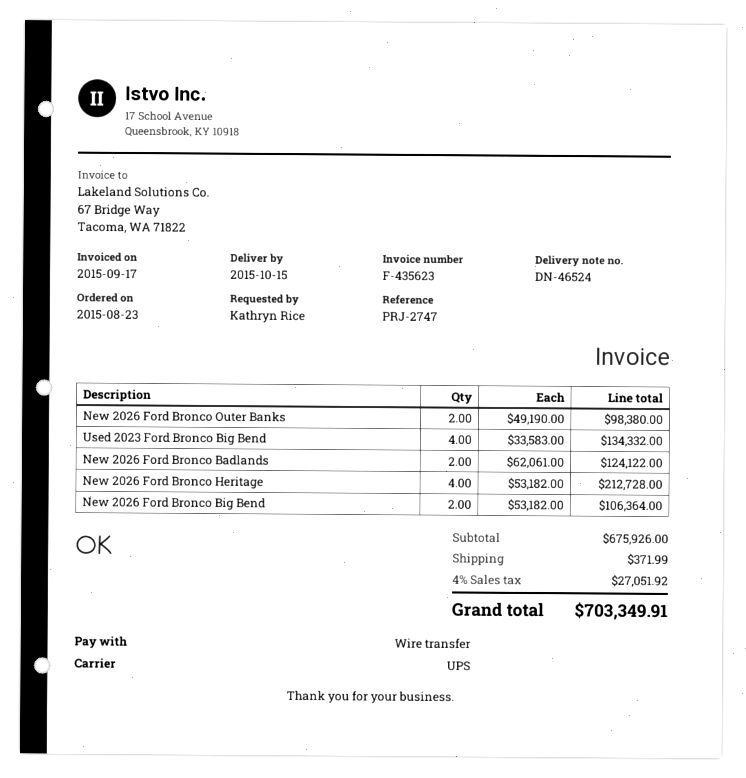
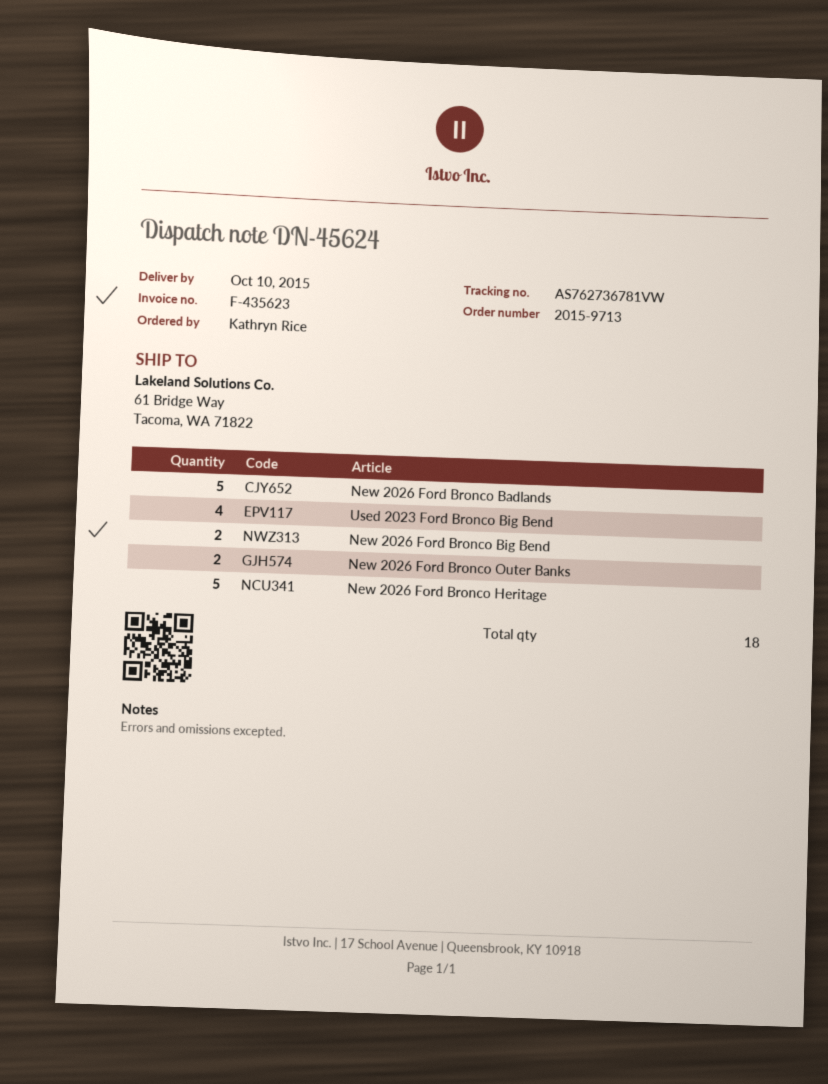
delivery note number: DN-46524 -> DN-45624
delivery date: 2015-10-15 -> 2015-10-10
New 2026 Ford Bronco Badlands: 2 -> 5
New 2026 Ford Bronco Heritage: 4 -> 5

